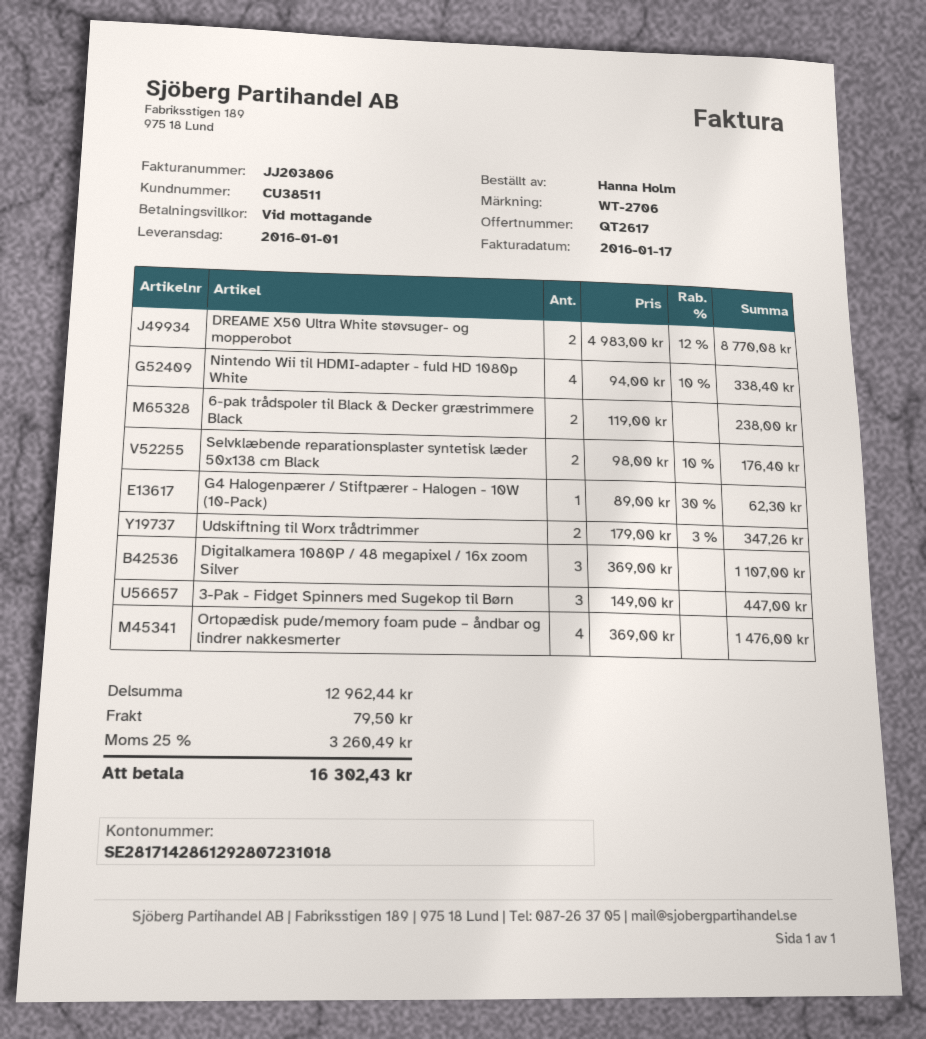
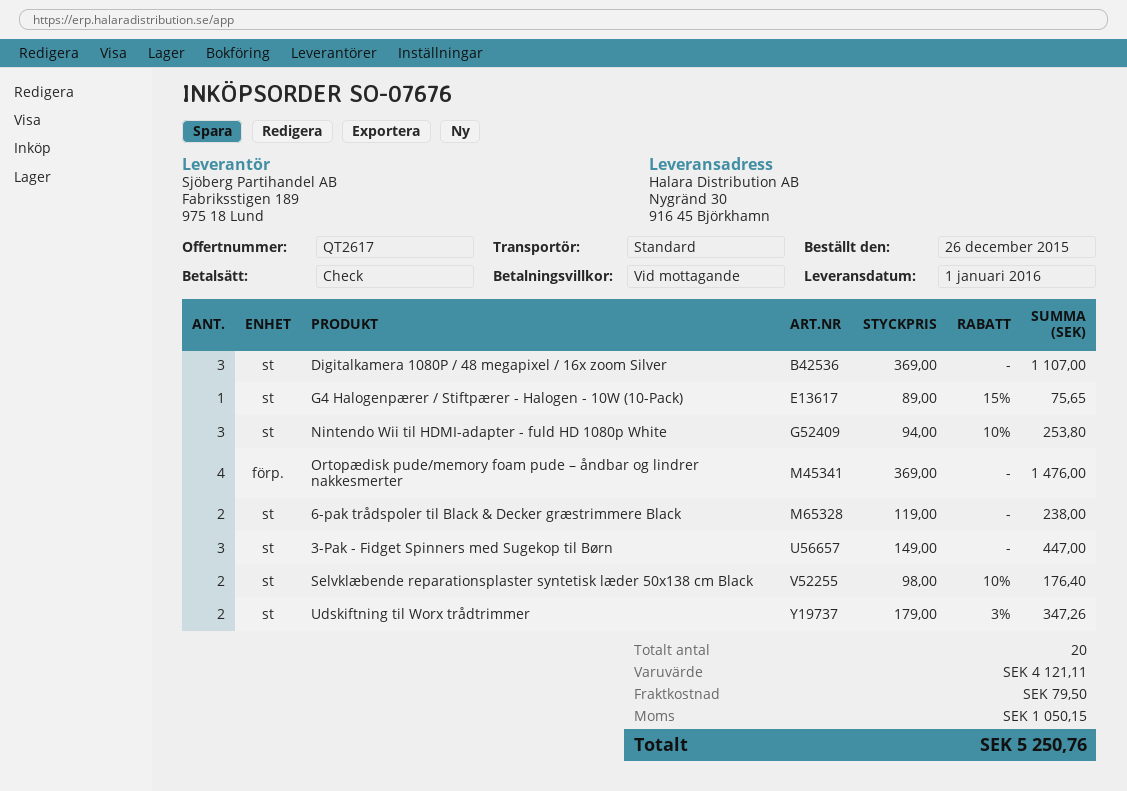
DREAME X50 Ultra White støvsuger- og mopperobot: 2 x 4983.00 - 12% = 8770.08 -> none
Nintendo Wii til HDMI-adapter - fuld HD 1080p White: 4 x 94.00 - 10% = 338.40 -> 3 x 94.00 - 10% = 253.80
G4 Halogenpærer / Stiftpærer - Halogen - 10W (10-Pack): 1 x 89.00 - 30% = 62.30 -> 1 x 89.00 - 15% = 75.65
subtotal: 12962.44 -> 4121.11
tax: 3260.49 -> 1050.15
total: 16302.43 -> 5250.76

